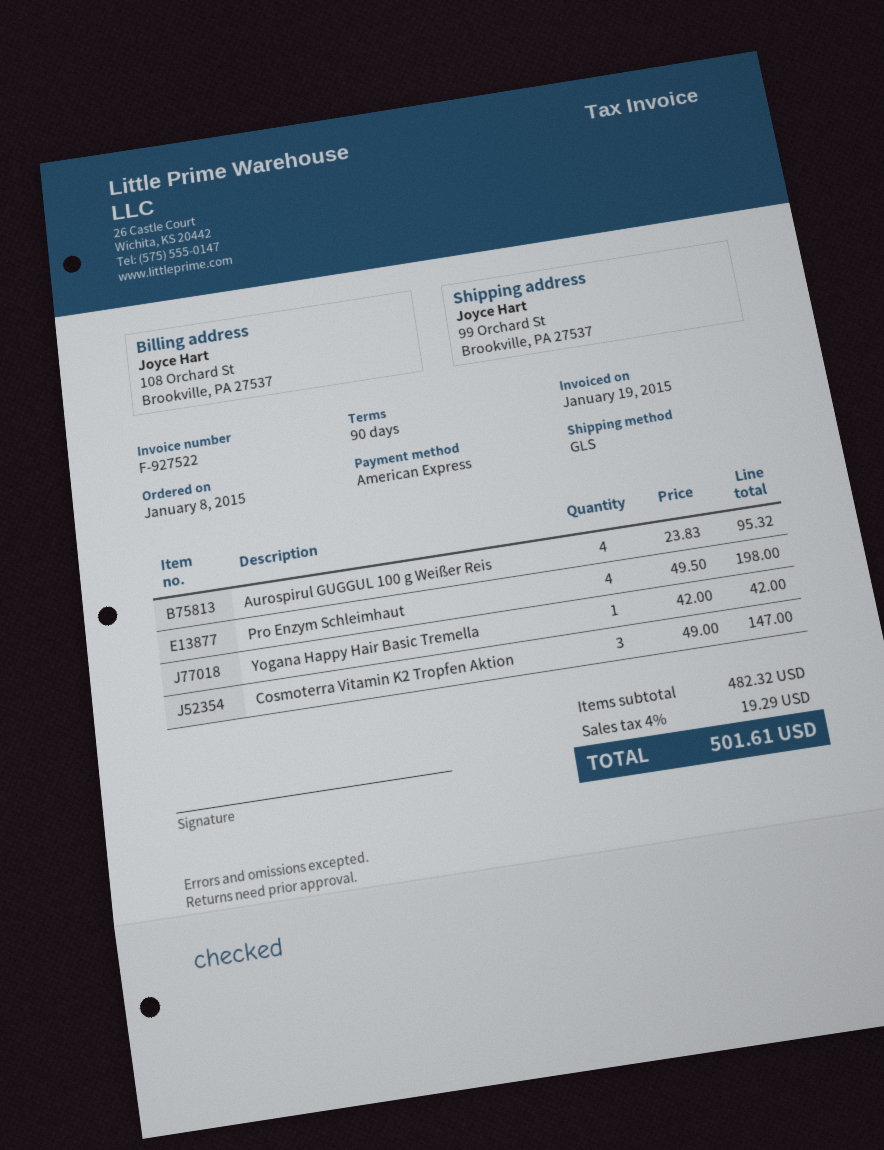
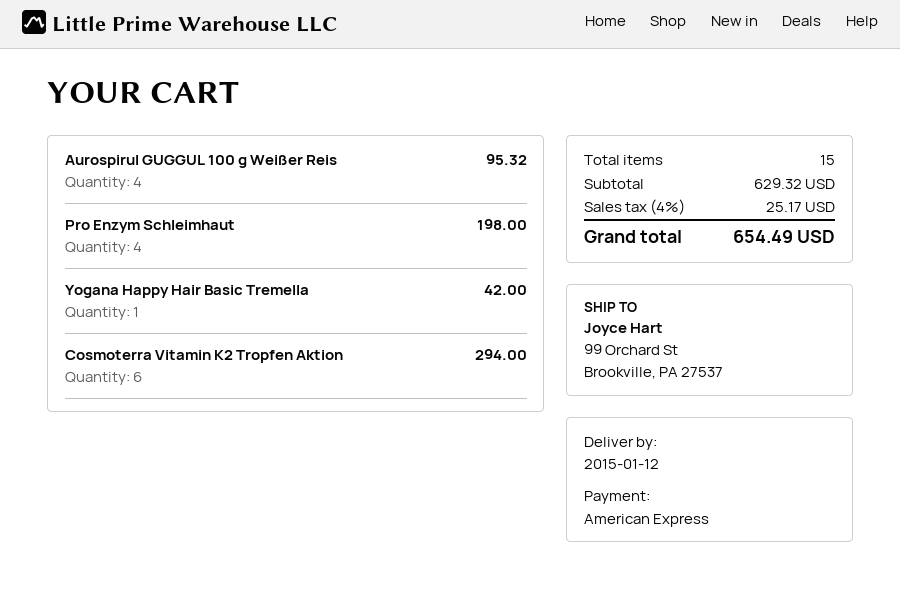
Cosmoterra Vitamin K2 Tropfen Aktion: 3 for 147.00 -> 6 for 294.00
subtotal: 482.32 -> 629.32
tax: 4% = 19.29 -> 4% = 25.17
total: 501.61 -> 654.49

